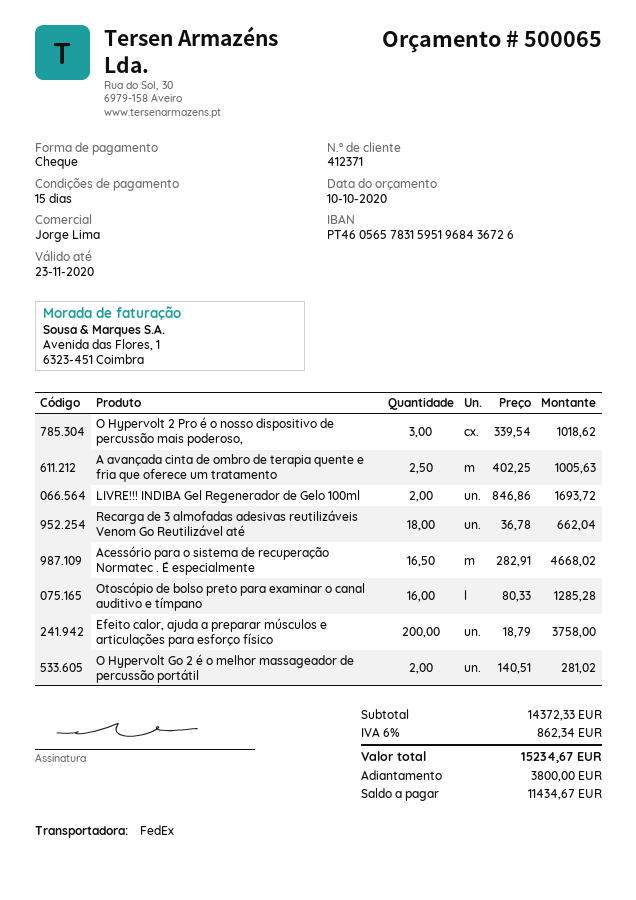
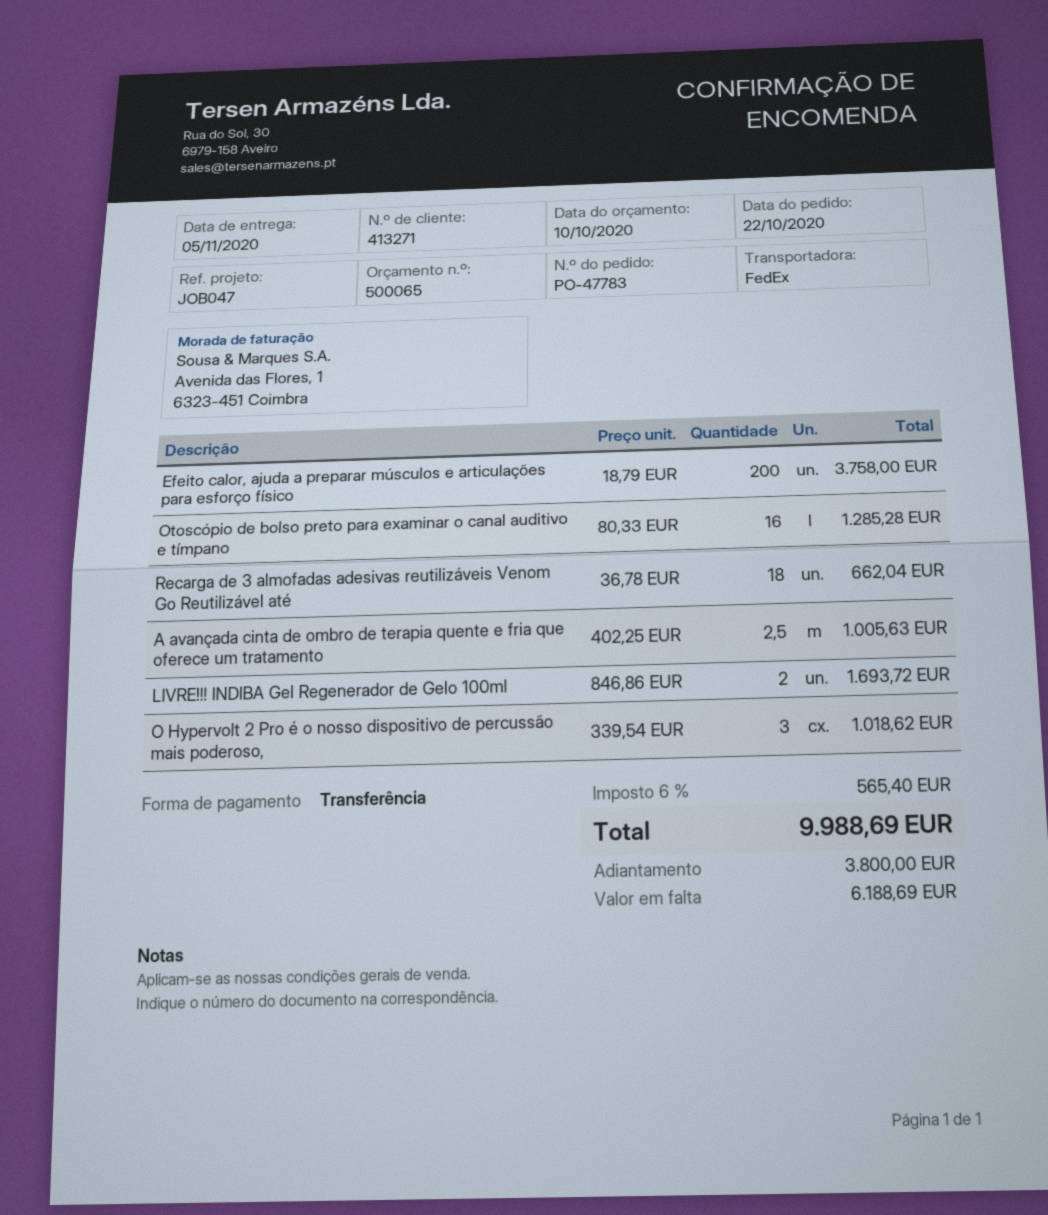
customer number: 412371 -> 413271
payment method: cheque -> bank transfer
Acessório para o sistema de recuperação Normatec . É especialmente: 16.5 x 282.91 = 4668.02 -> none
O Hypervolt Go 2 é o melhor massageador de percussão portátil: 2 x 140.51 = 281.02 -> none
tax: 6% = 862.34 -> 6% = 565.40
total: 15234.67 -> 9988.69
balance: 11434.67 -> 6188.69

